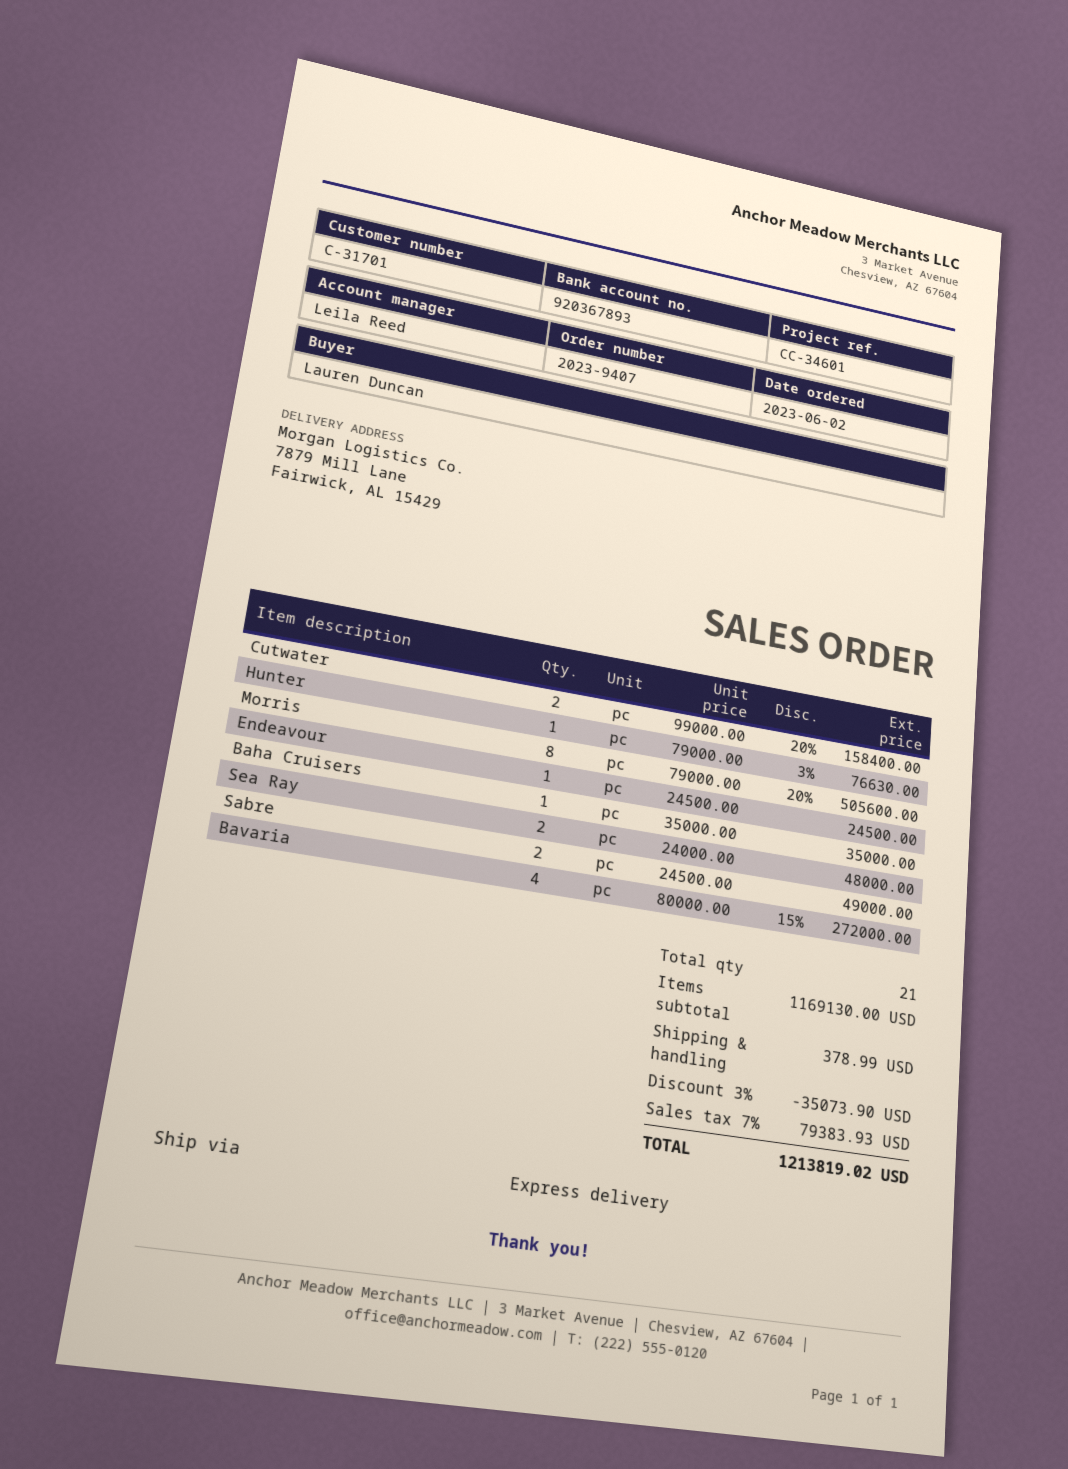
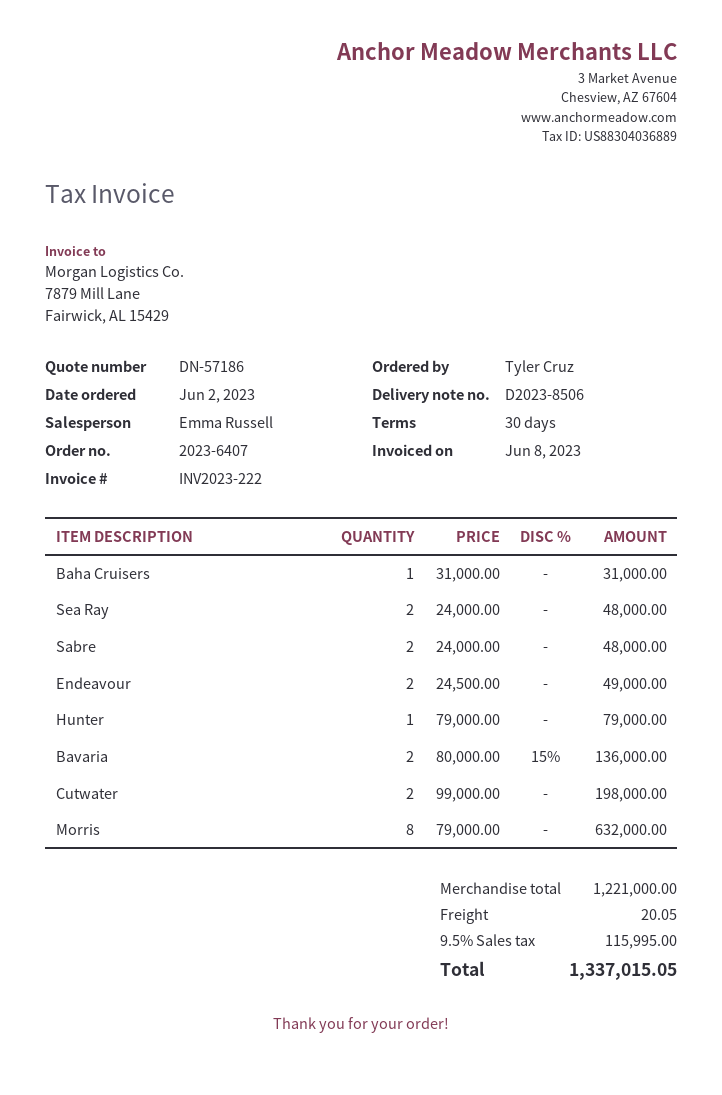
order number: 2023-9407 -> 2023-6407
ordered by: Lauren Duncan -> Tyler Cruz
sales rep: Leila Reed -> Emma Russell
Cutwater: 2 x 99000.00 - 20% = 158400.00 -> 2 x 99000.00 = 198000.00
Hunter: 1 x 79000.00 - 3% = 76630.00 -> 1 x 79000.00 = 79000.00
Morris: 8 x 79000.00 - 20% = 505600.00 -> 8 x 79000.00 = 632000.00
Endeavour: 1 x 24500.00 = 24500.00 -> 2 x 24500.00 = 49000.00
Baha Cruisers: 1 x 35000.00 = 35000.00 -> 1 x 31000.00 = 31000.00
Sabre: 2 x 24500.00 = 49000.00 -> 2 x 24000.00 = 48000.00
Bavaria: 4 x 80000.00 - 15% = 272000.00 -> 2 x 80000.00 - 15% = 136000.00
subtotal: 1169130.00 -> 1221000.00
discount: 3% = 35073.90 -> none
shipping: 378.99 -> 20.05
tax: 7% = 79383.93 -> 9.5% = 115995.00
total: 1213819.02 -> 1337015.05

